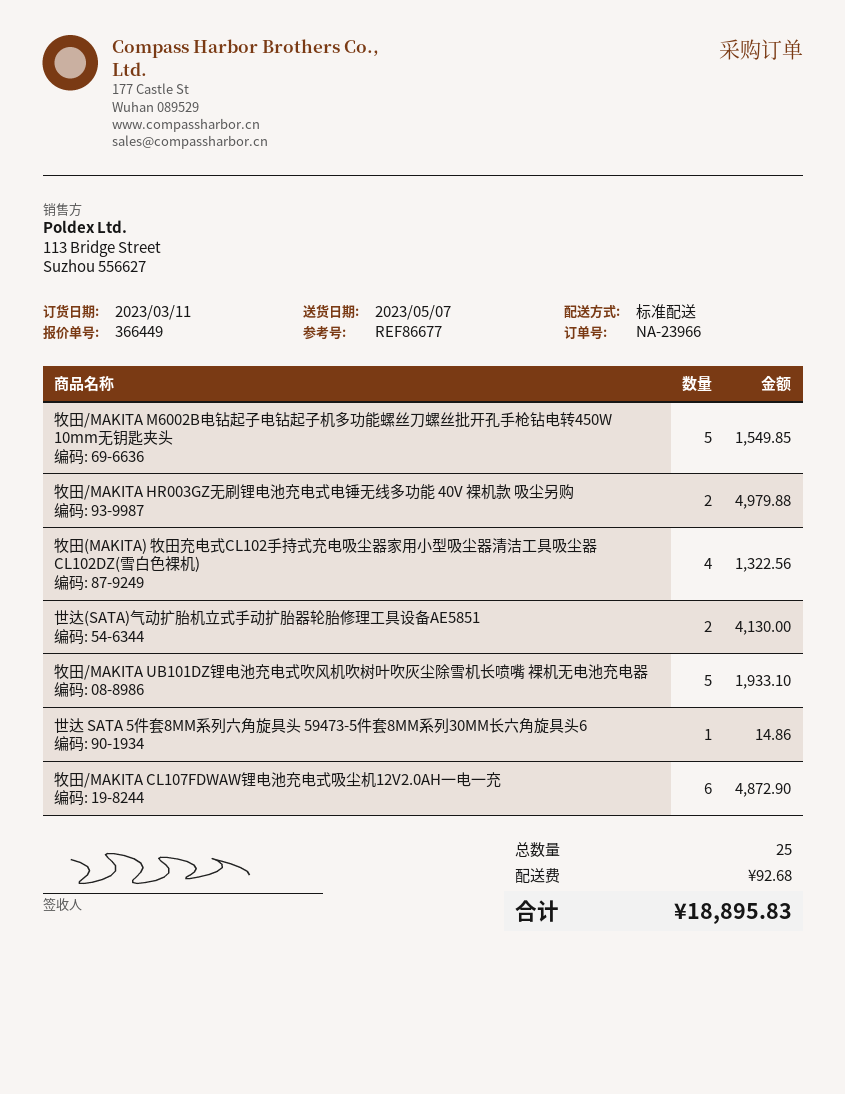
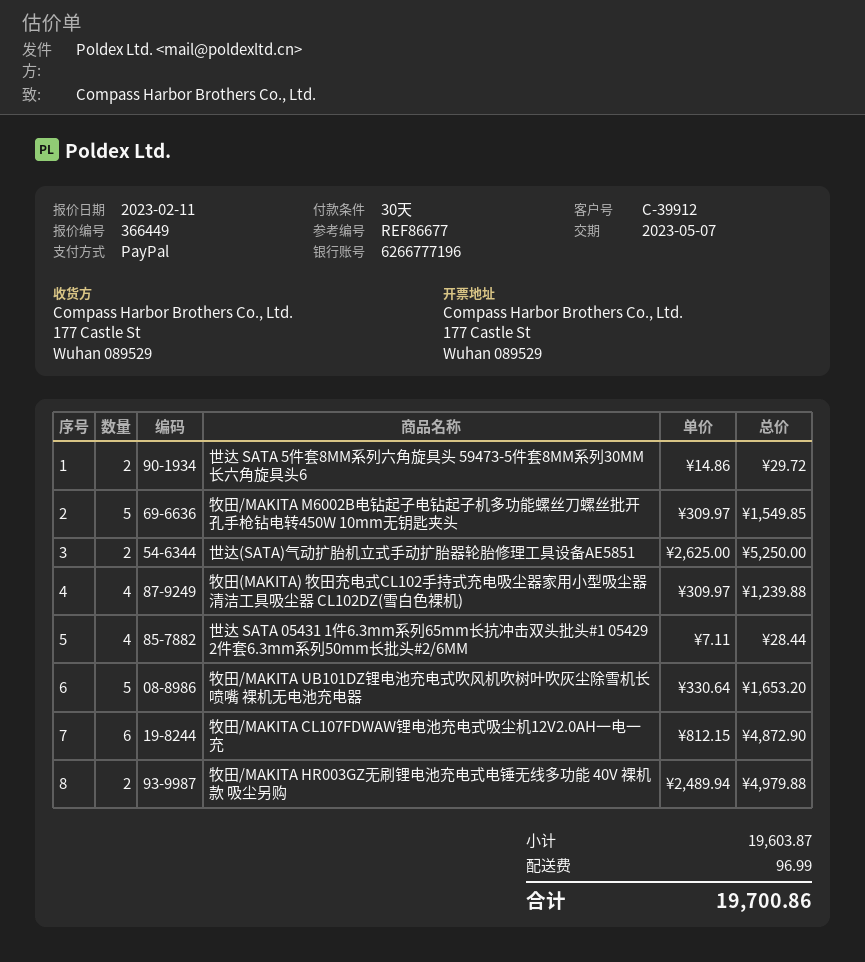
牧田(MAKITA) 牧田充电式CL102手持式充电吸尘器家用小型吸尘器清洁工具吸尘器 CL102DZ(雪白色裸机): 4 for 1322.56 -> 4 for 1239.88
世达(SATA)气动扩胎机立式手动扩胎器轮胎修理工具设备AE5851: 2 for 4130.00 -> 2 for 5250.00
牧田/MAKITA UB101DZ锂电池充电式吹风机吹树叶吹灰尘除雪机长喷嘴 裸机无电池充电器: 5 for 1933.10 -> 5 for 1653.20
世达 SATA 5件套8MM系列六角旋具头 59473-5件套8MM系列30MM长六角旋具头6: 1 for 14.86 -> 2 for 29.72
世达 SATA 05431 1件6.3mm系列65mm长抗冲击双头批头#1 05429 2件套6.3mm系列50mm长批头#2/6MM: none -> 4 for 28.44
shipping: 92.68 -> 96.99
total: 18895.83 -> 19700.86

